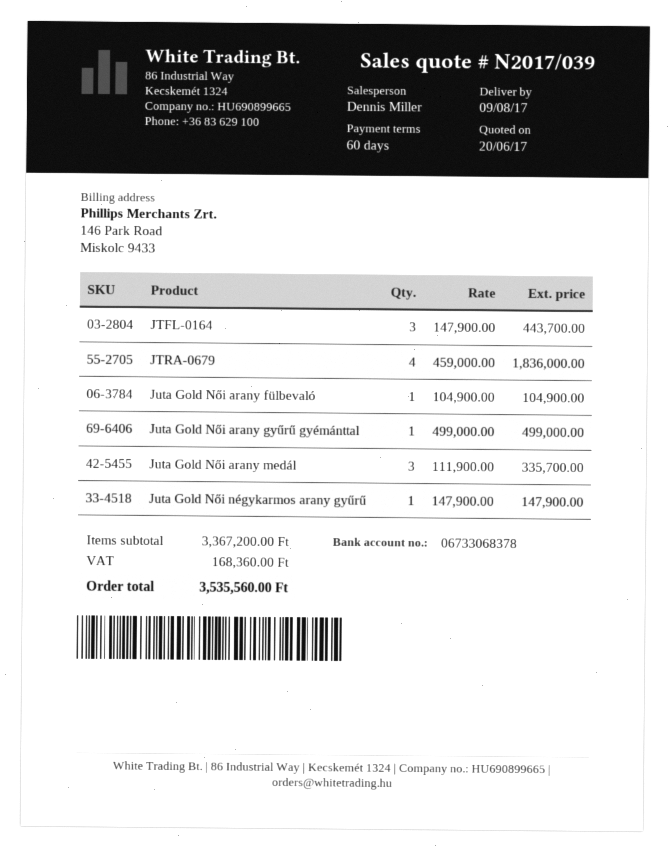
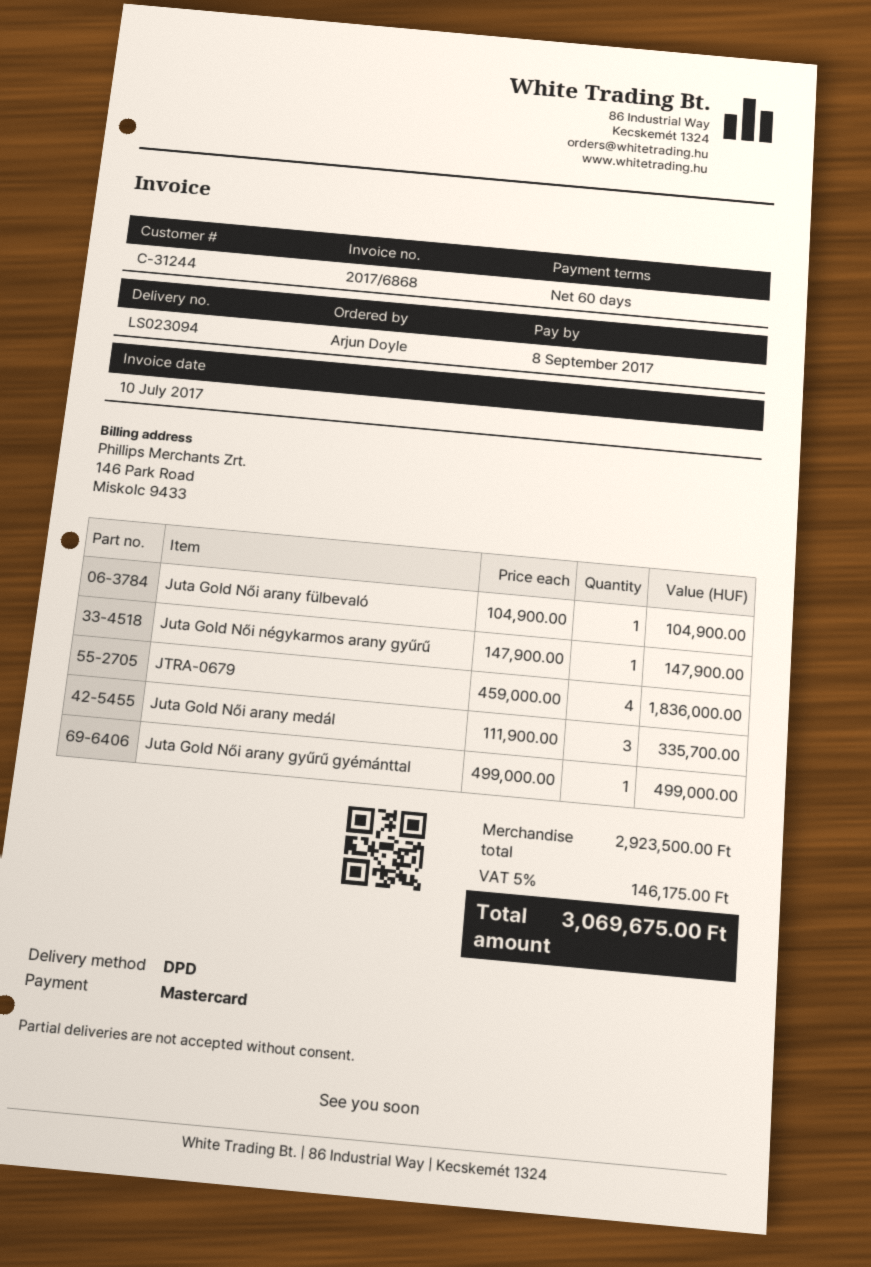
JTFL-0164: 3 x 147900.00 = 443700.00 -> none
subtotal: 3367200.00 -> 2923500.00
tax: 168360.00 -> 146175.00
total: 3535560.00 -> 3069675.00

